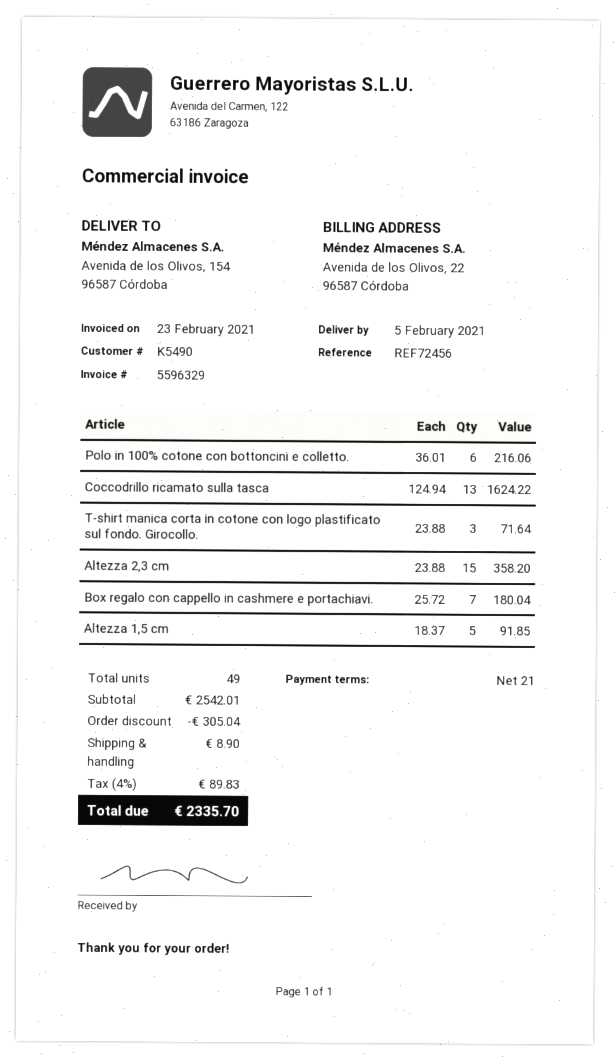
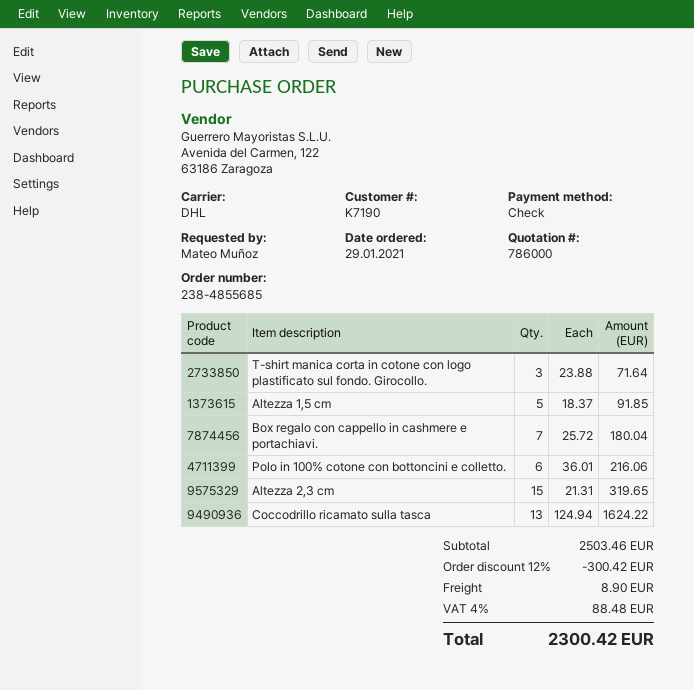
customer number: K5490 -> K7190
Altezza 2,3 cm: 15 x 23.88 = 358.20 -> 15 x 21.31 = 319.65
subtotal: 2542.01 -> 2503.46
discount: 305.04 -> 300.42
tax: 4% = 89.83 -> 4% = 88.48
total: 2335.70 -> 2300.42

